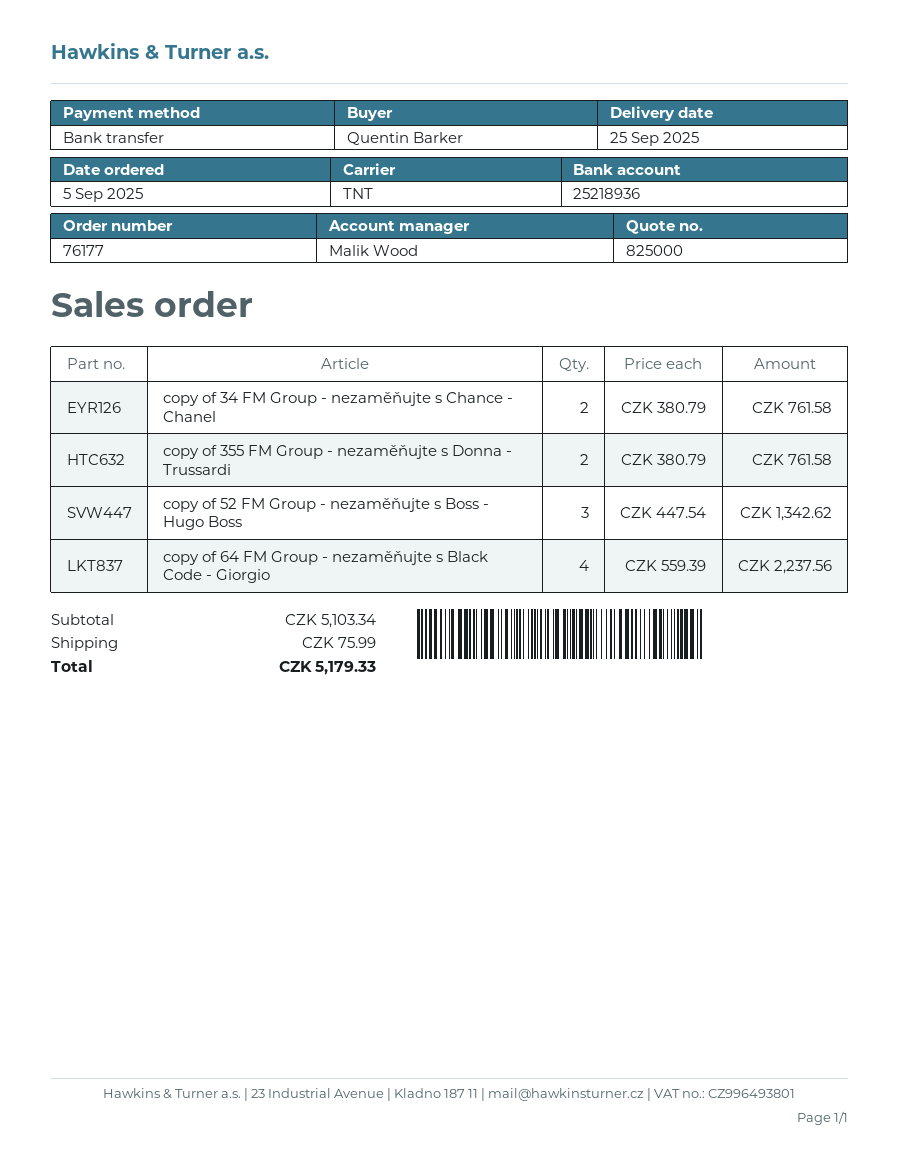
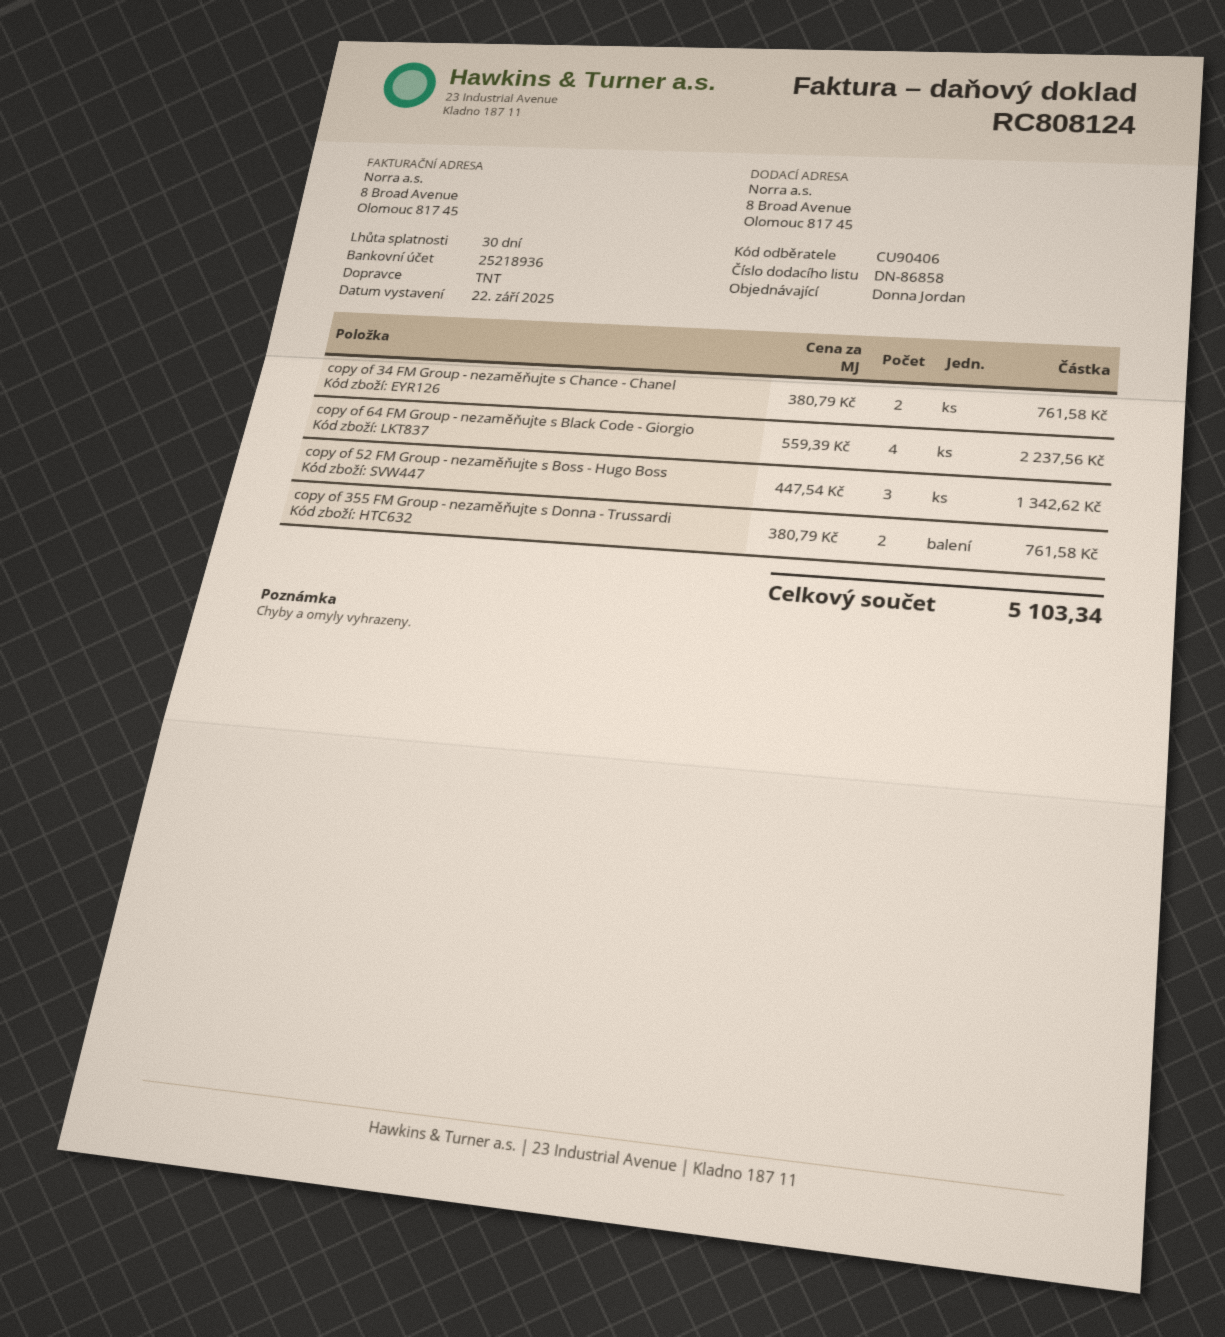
ordered by: Quentin Barker -> Donna Jordan
shipping: 75.99 -> none
total: 5179.33 -> 5103.34

